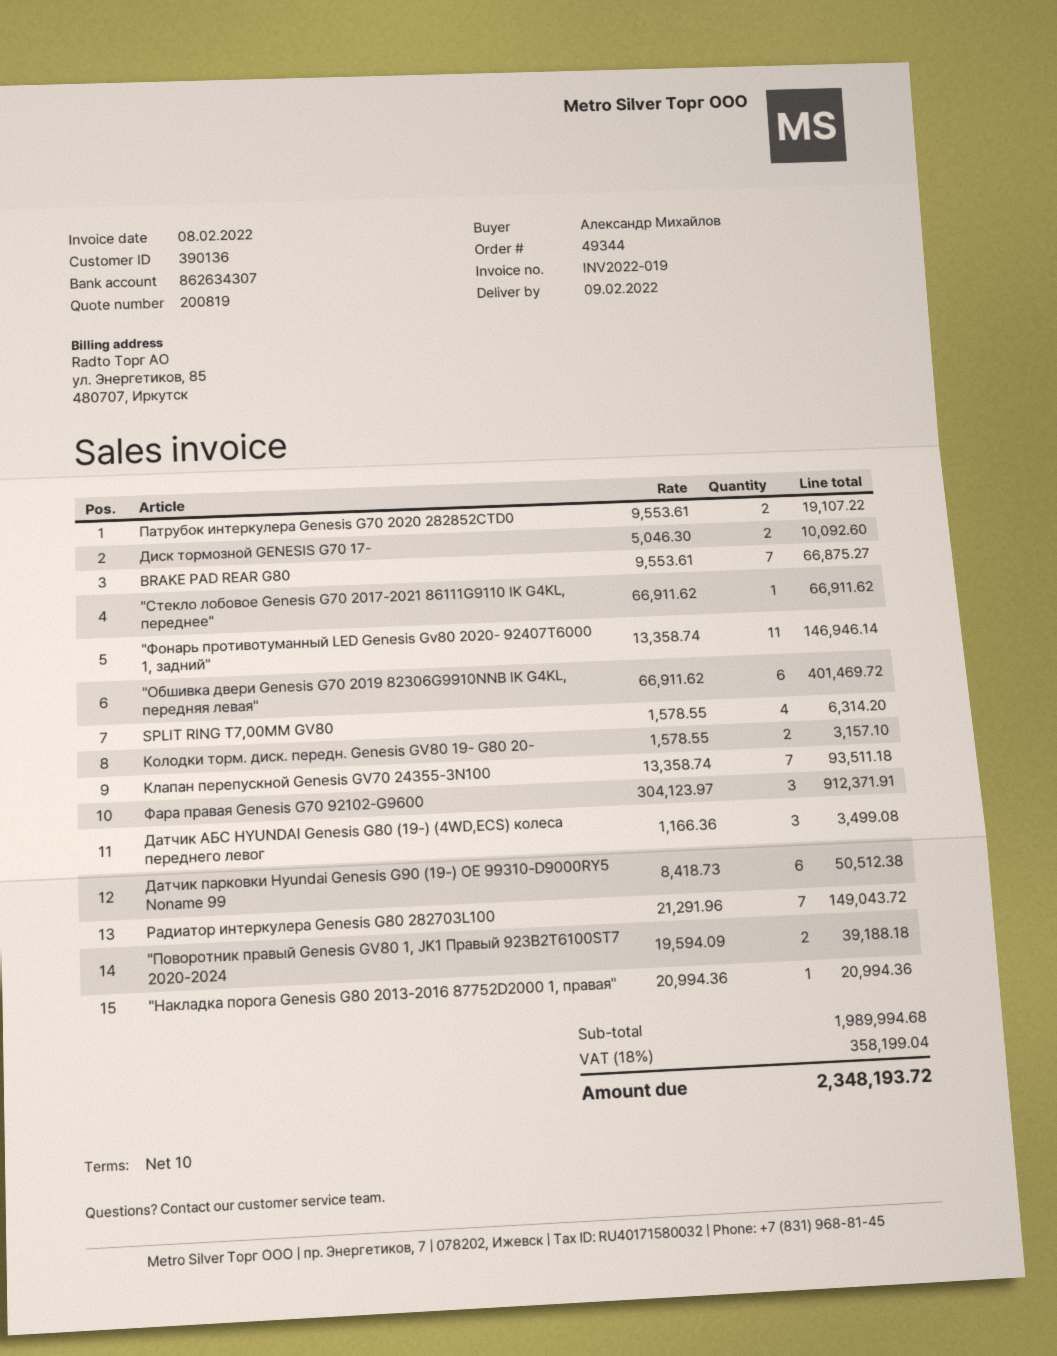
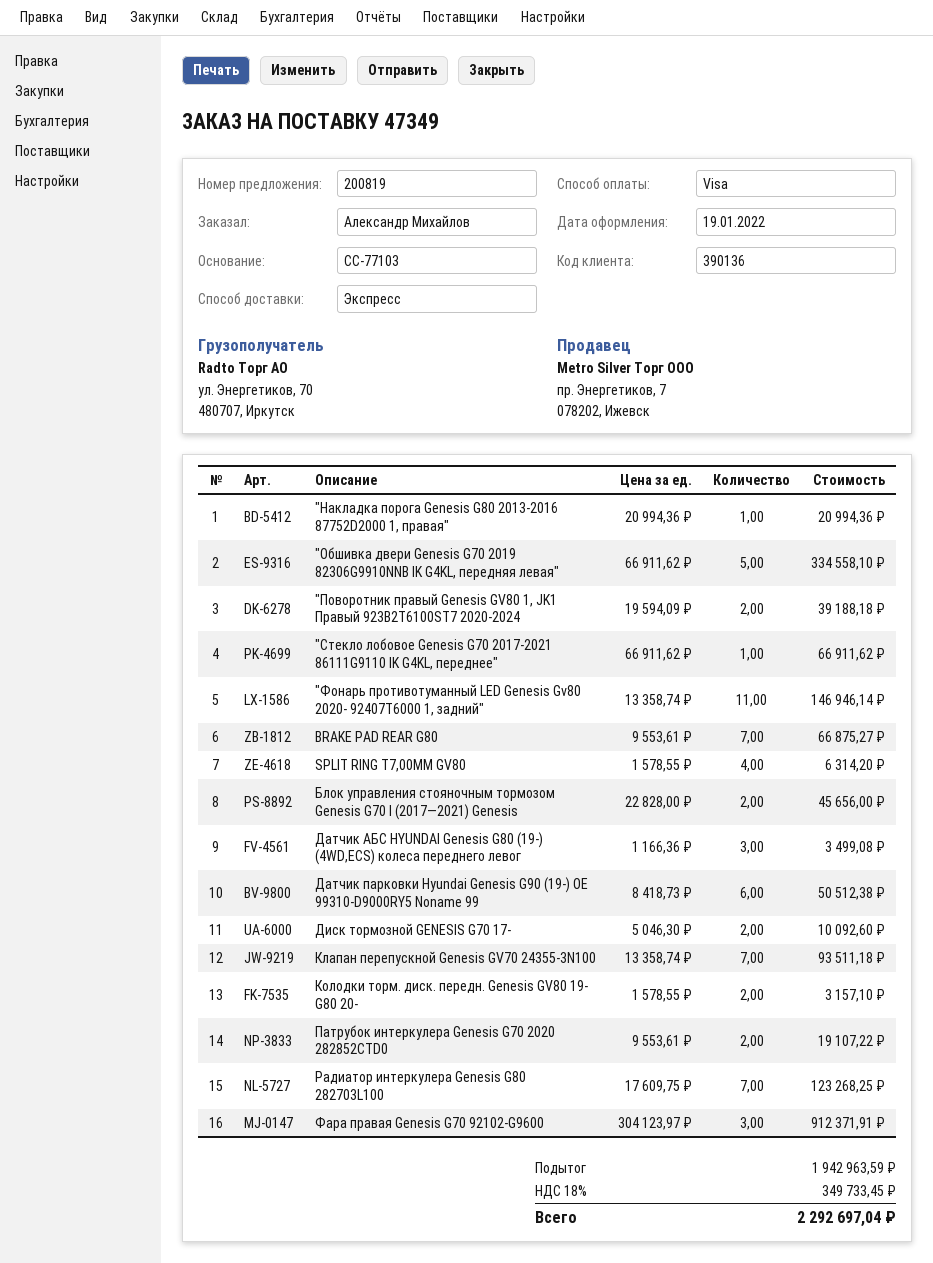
order number: 49344 -> 47349
"Обшивка двери Genesis G70 2019 82306G9910NNB IK G4KL, передняя левая": 6 x 66911.62 = 401469.72 -> 5 x 66911.62 = 334558.10
Радиатор интеркулера Genesis G80 282703L100: 7 x 21291.96 = 149043.72 -> 7 x 17609.75 = 123268.25
Блок управления стояночным тормозом Genesis G70 I (2017—2021) Genesis: none -> 2 x 22828.00 = 45656.00
subtotal: 1989994.68 -> 1942963.59
tax: 18% = 358199.04 -> 18% = 349733.45
total: 2348193.72 -> 2292697.04

